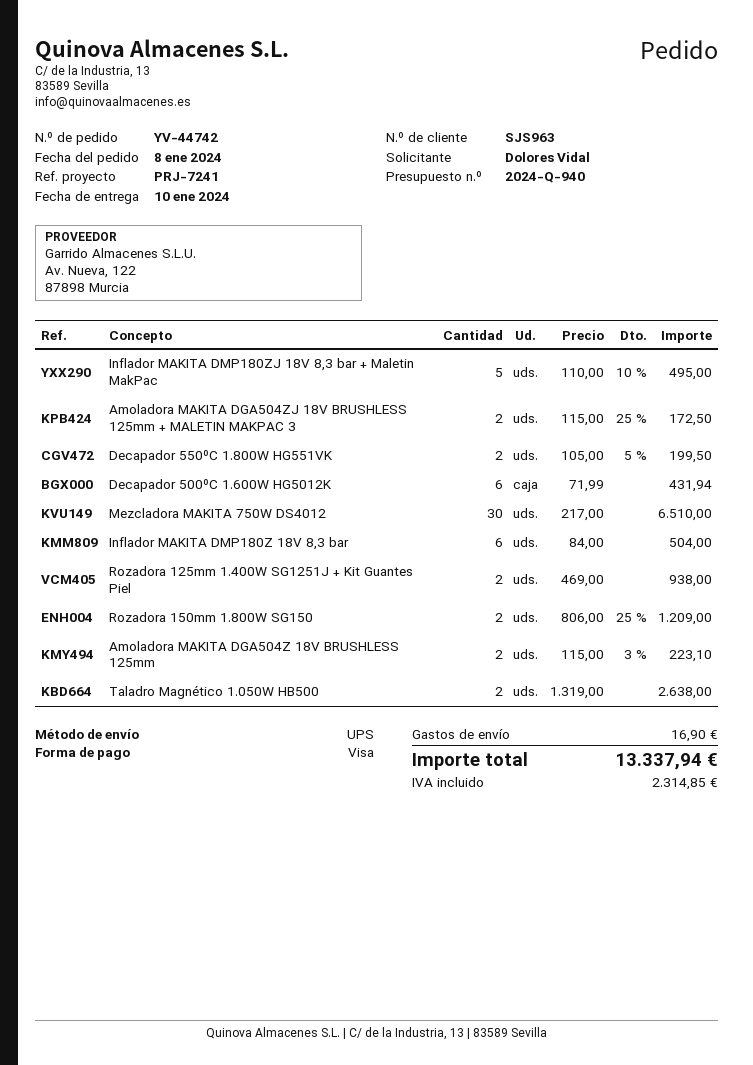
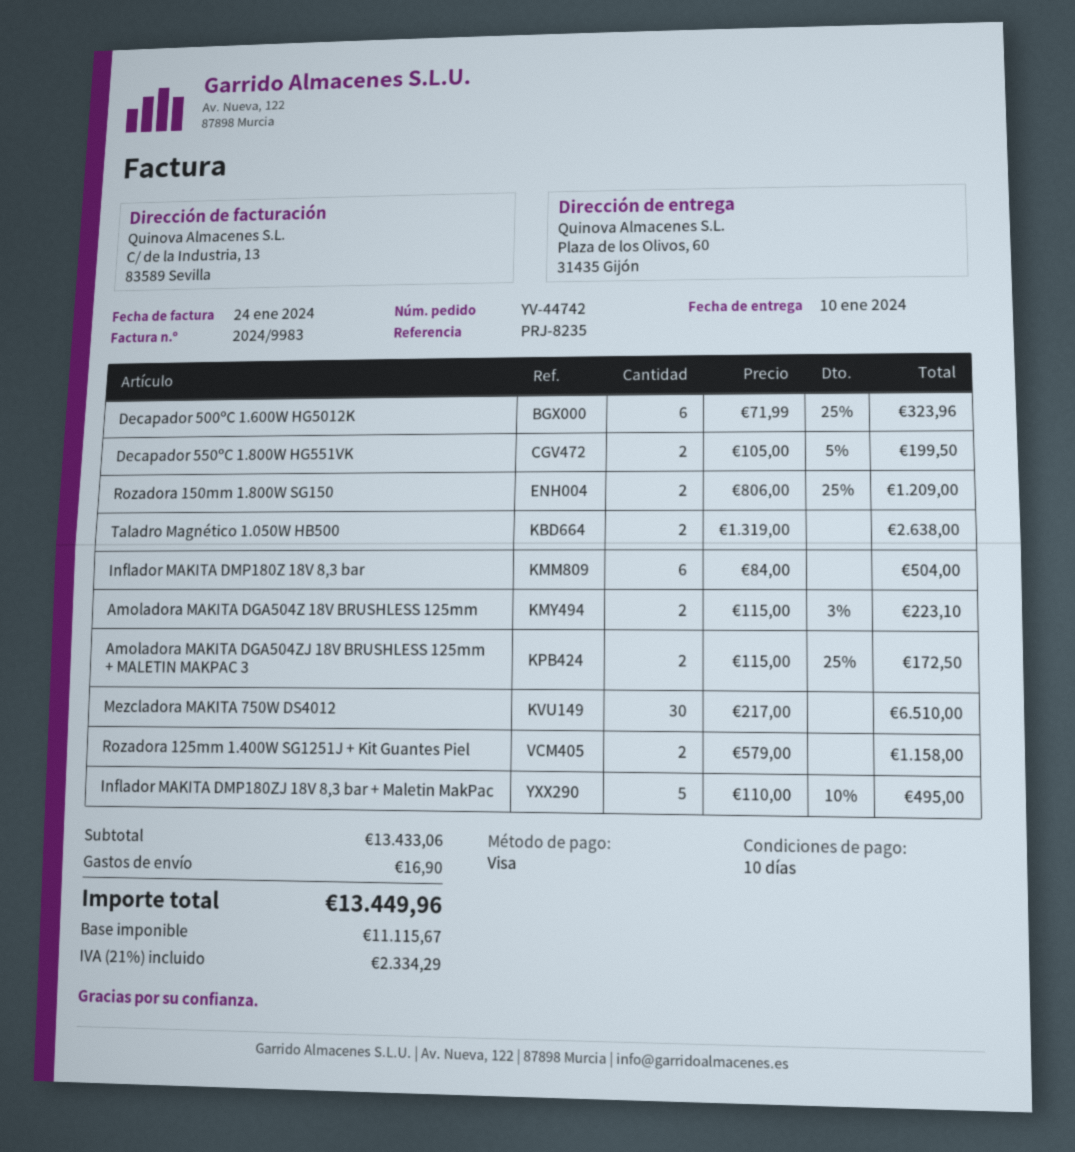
reference: PRJ-7241 -> PRJ-8235
Decapador 500ºC 1.600W HG5012K: 6 x 71.99 = 431.94 -> 6 x 71.99 - 25% = 323.96
Rozadora 125mm 1.400W SG1251J + Kit Guantes Piel: 2 x 469.00 = 938.00 -> 2 x 579.00 = 1158.00
tax: 2314.85 -> 2334.29
total: 13337.94 -> 13449.96

